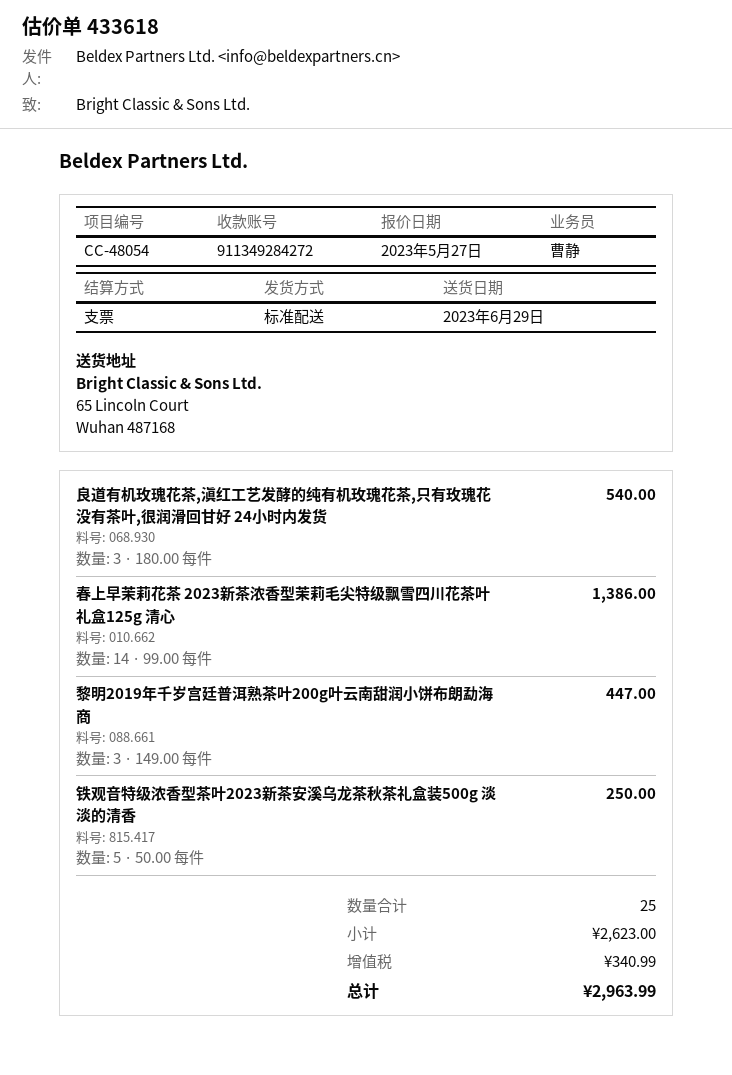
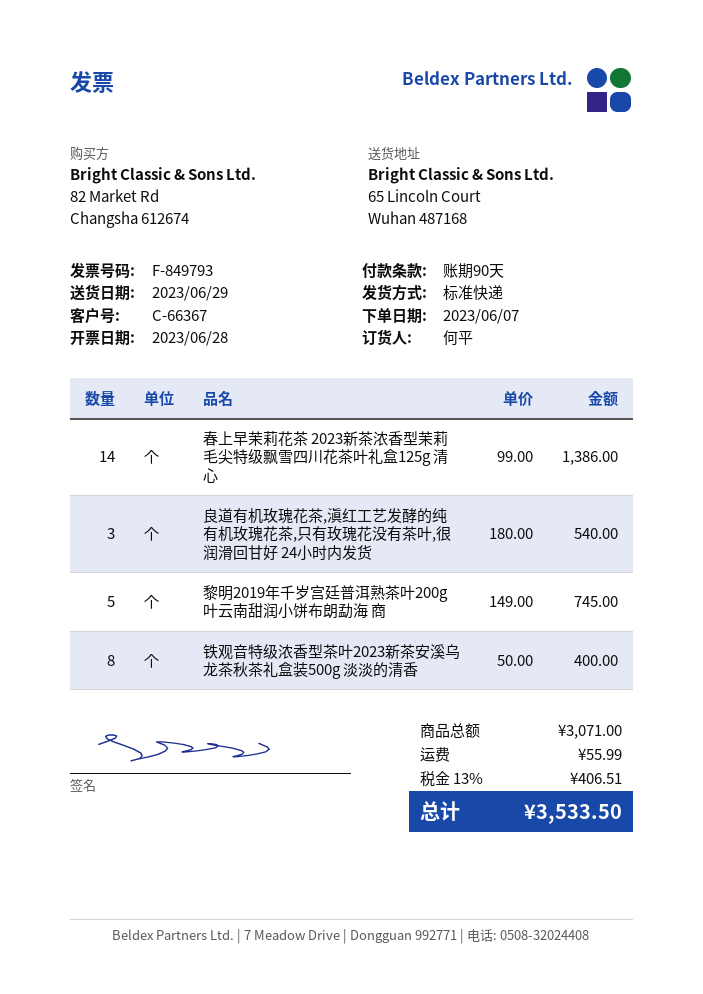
黎明2019年千岁宫廷普洱熟茶叶200g叶云南甜润小饼布朗勐海 商: 3 x 149.00 = 447.00 -> 5 x 149.00 = 745.00
铁观音特级浓香型茶叶2023新茶安溪乌龙茶秋茶礼盒装500g 淡淡的清香: 5 x 50.00 = 250.00 -> 8 x 50.00 = 400.00
subtotal: 2623.00 -> 3071.00
shipping: none -> 55.99
tax: 340.99 -> 406.51
total: 2963.99 -> 3533.50

